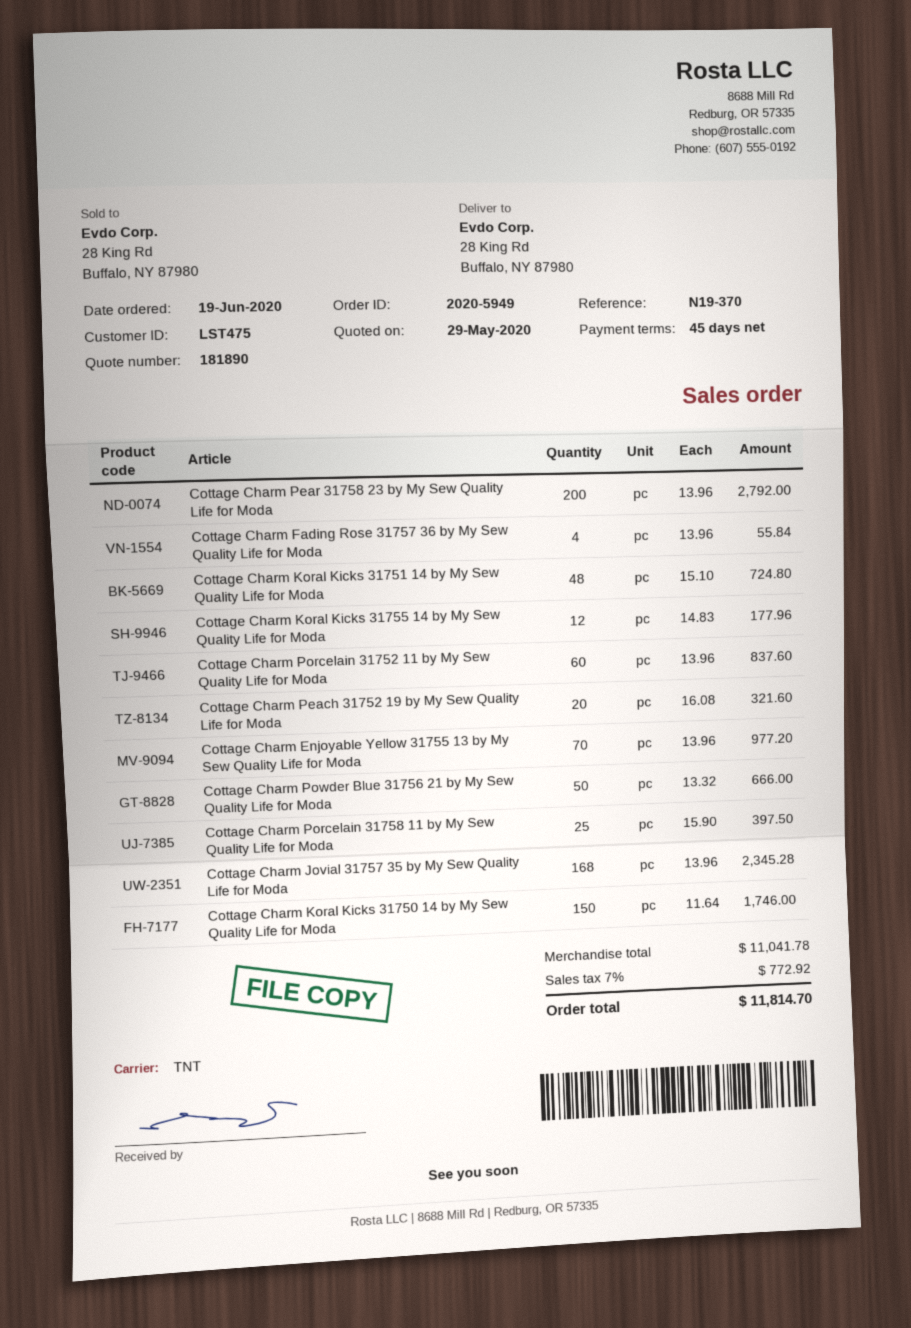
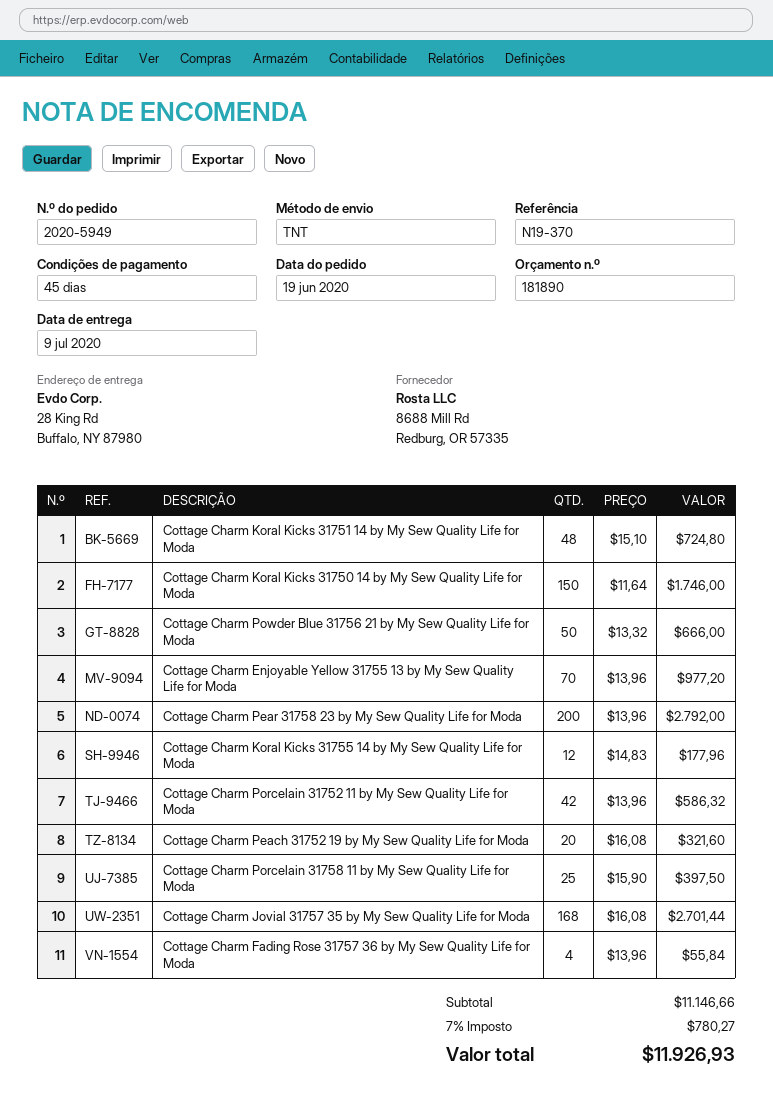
Cottage Charm Porcelain 31752 11 by My Sew Quality Life for Moda: 60 x 13.96 = 837.60 -> 42 x 13.96 = 586.32
Cottage Charm Jovial 31757 35 by My Sew Quality Life for Moda: 168 x 13.96 = 2345.28 -> 168 x 16.08 = 2701.44
subtotal: 11041.78 -> 11146.66
tax: 7% = 772.92 -> 7% = 780.27
total: 11814.70 -> 11926.93

